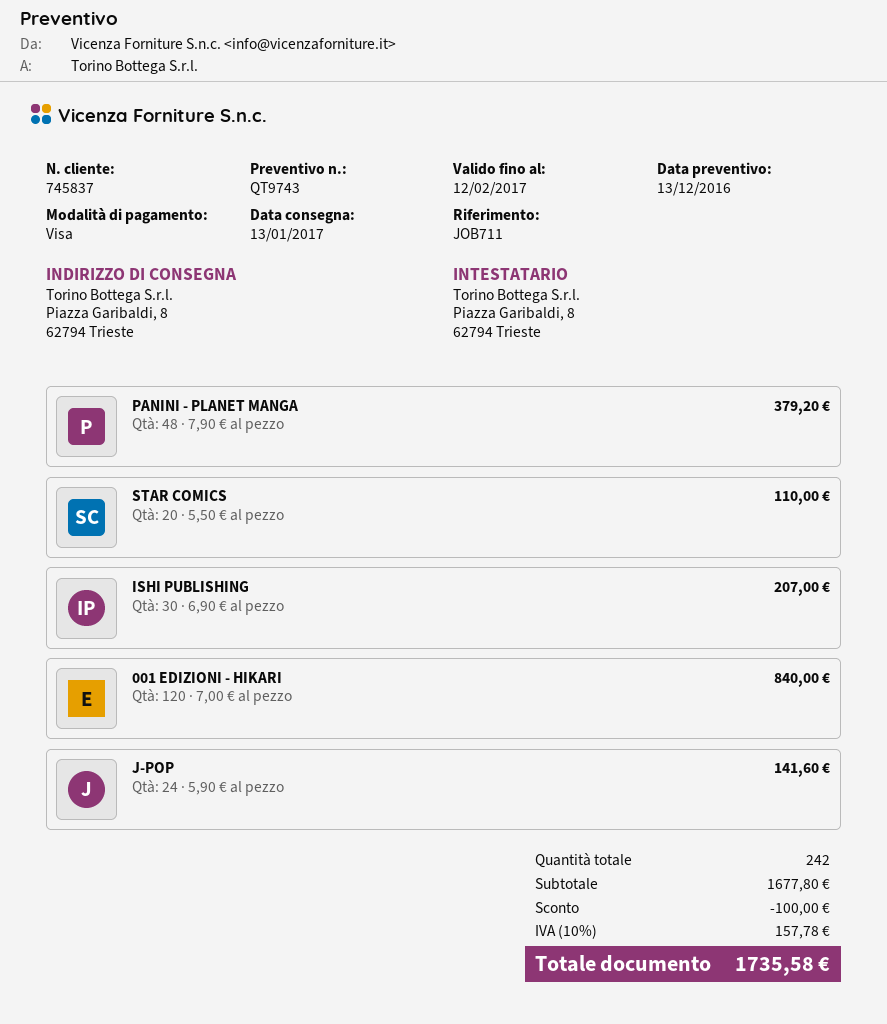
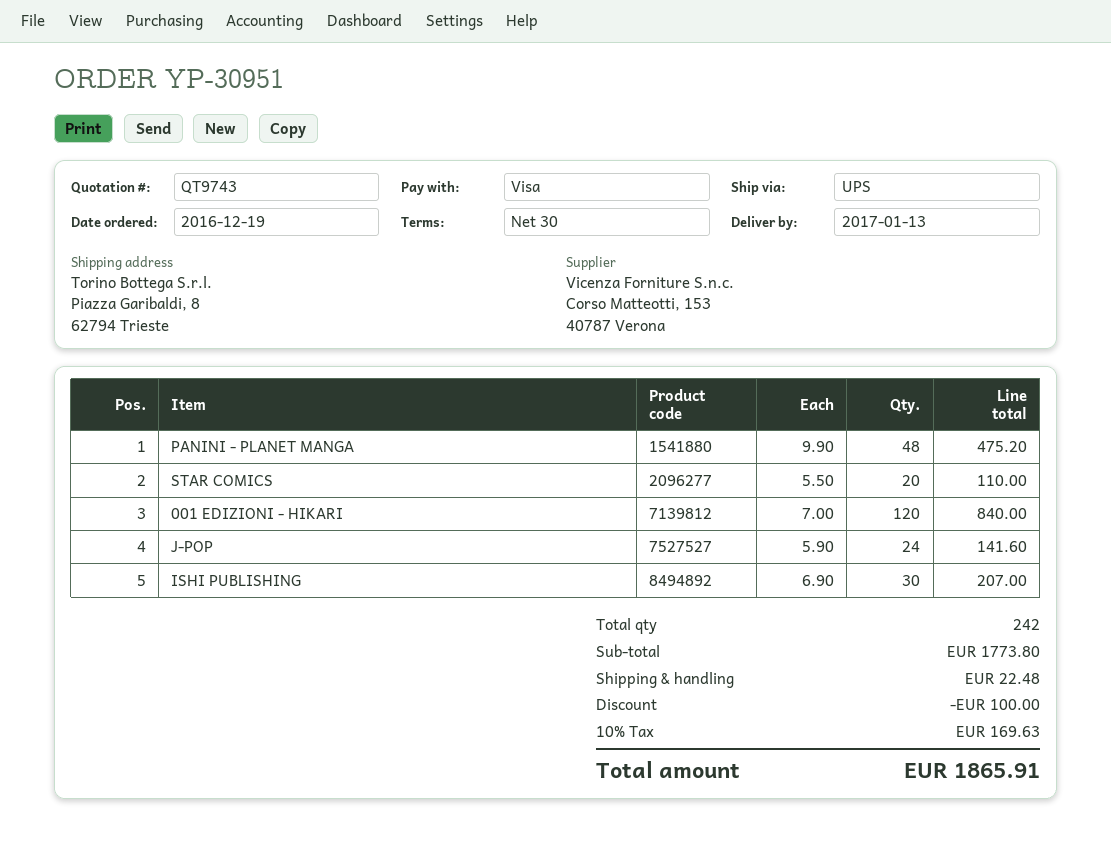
PANINI - PLANET MANGA: 48 x 7.90 = 379.20 -> 48 x 9.90 = 475.20
subtotal: 1677.80 -> 1773.80
shipping: none -> 22.48
tax: 10% = 157.78 -> 10% = 169.63
total: 1735.58 -> 1865.91

